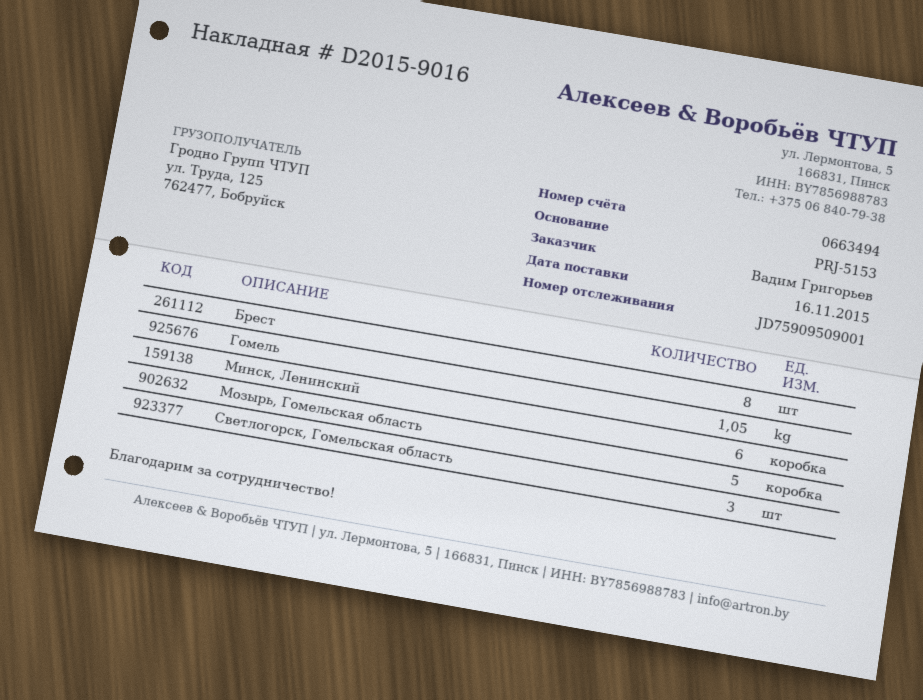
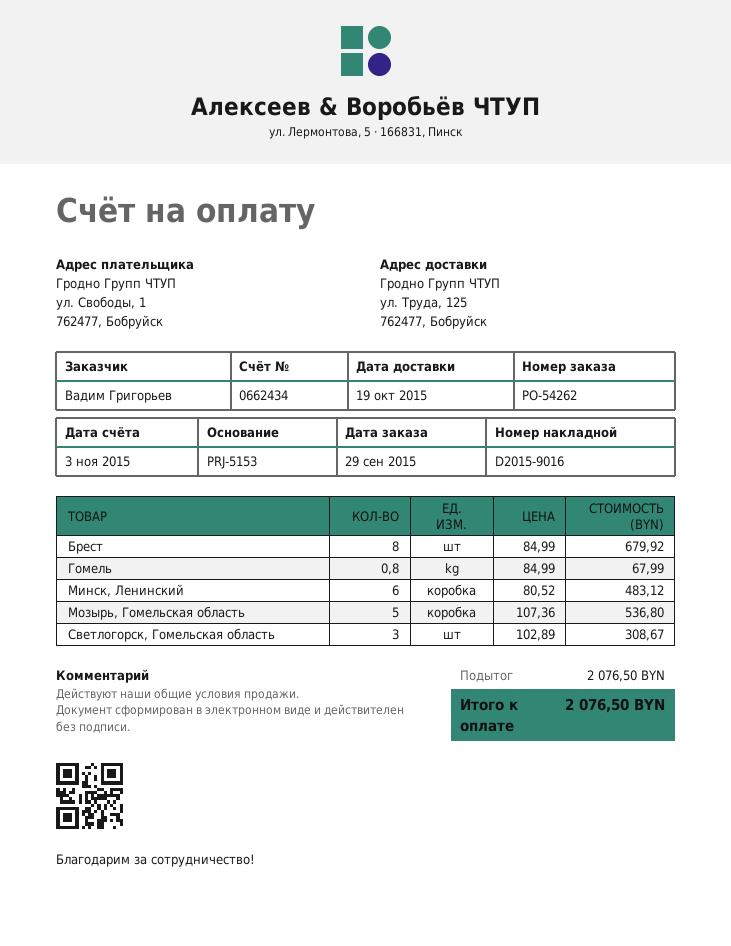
delivery date: 2015-11-16 -> 2015-10-19
invoice number: 0663494 -> 0662434
Гомель: 1.05 -> 0.8

